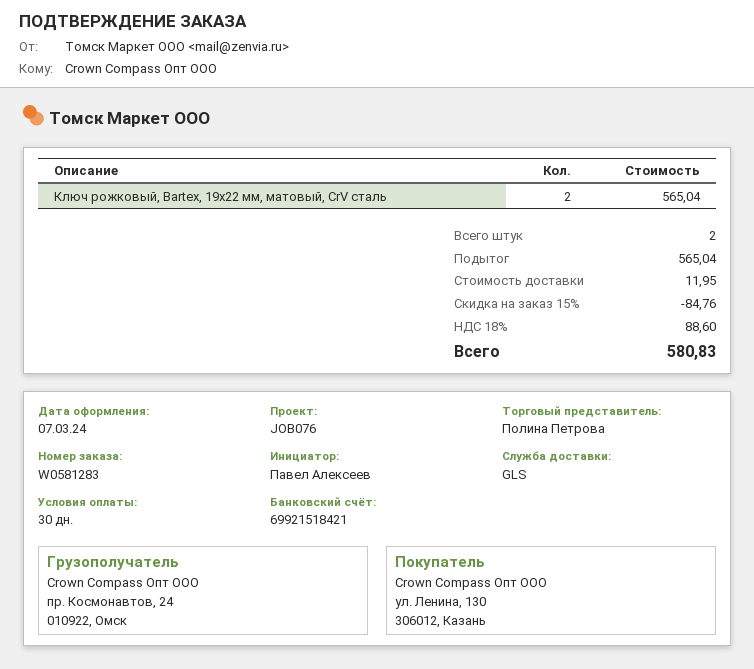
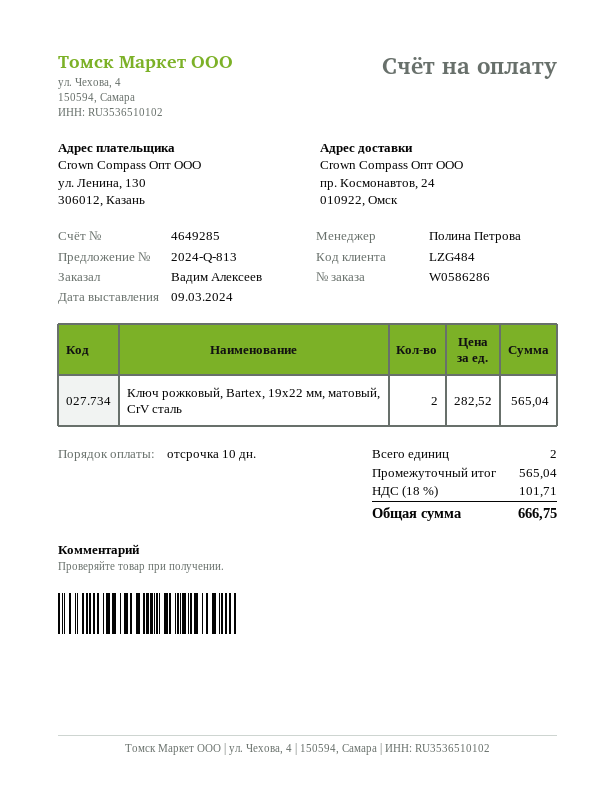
order number: W0581283 -> W0586286
payment terms: 30 days -> 10 days
ordered by: Павел Алексеев -> Вадим Алексеев
discount: 15% = 84.76 -> none
shipping: 11.95 -> none
tax: 18% = 88.60 -> 18% = 101.71
total: 580.83 -> 666.75

